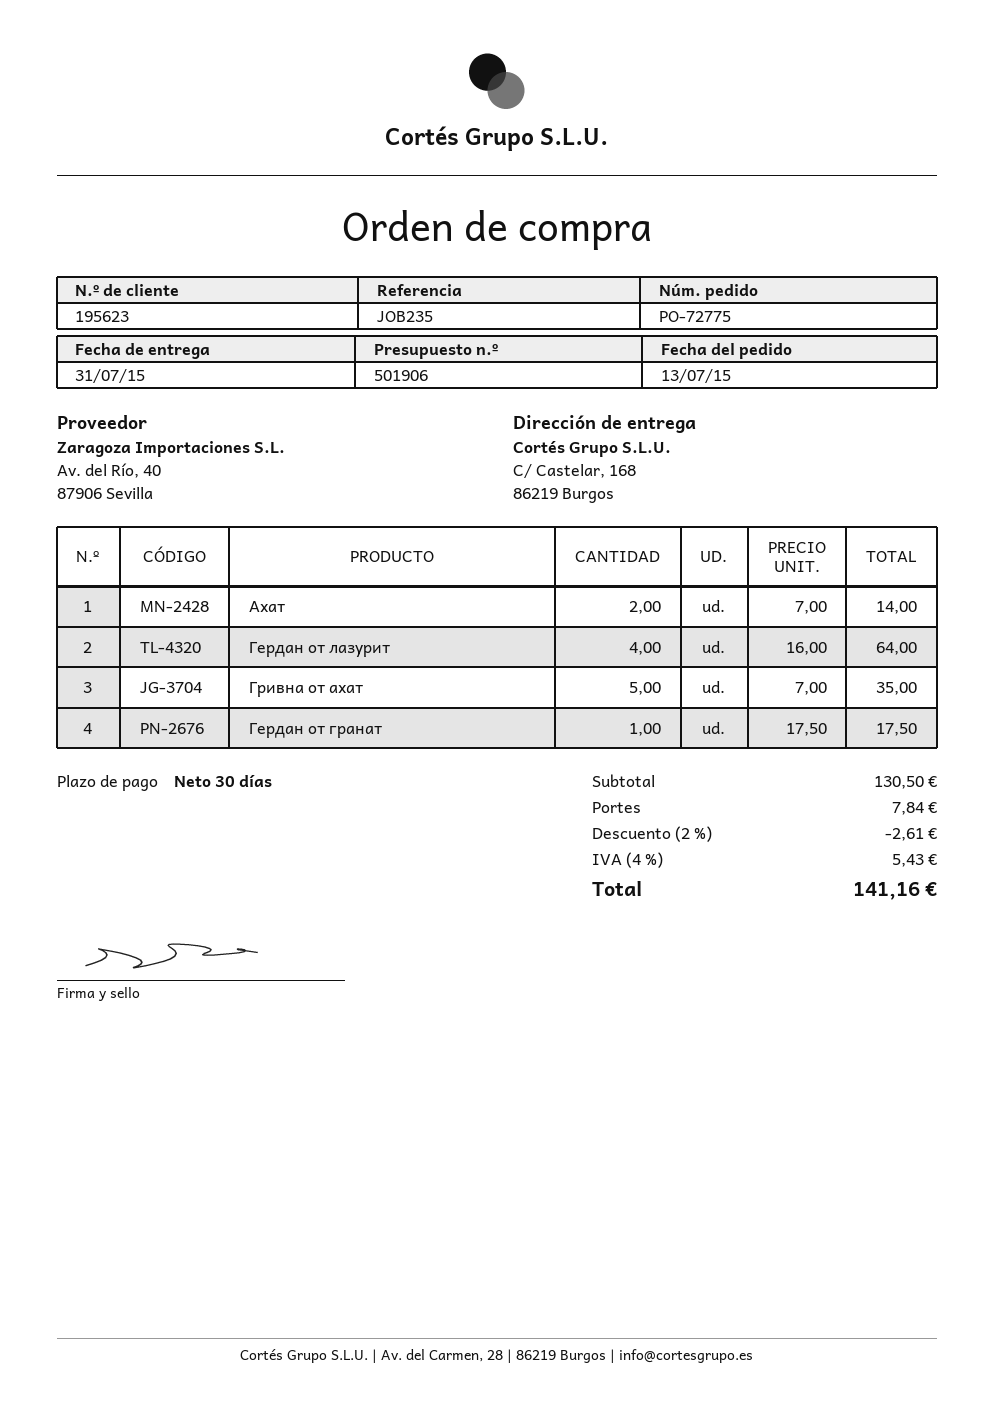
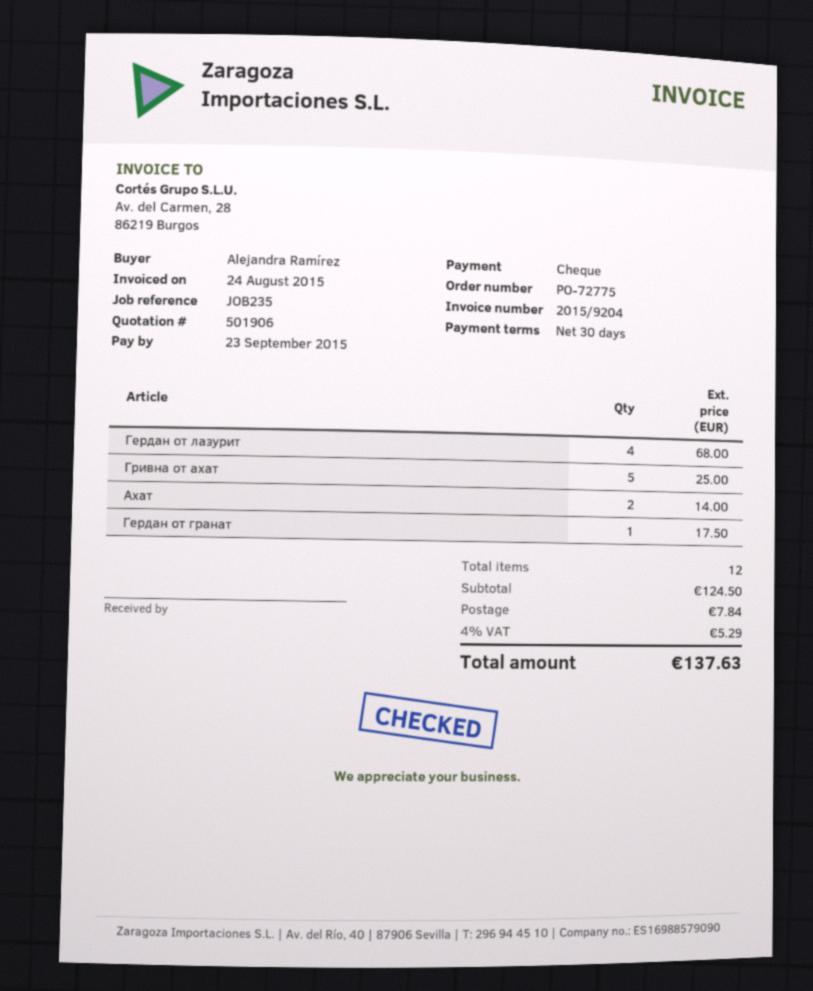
Гердан от лазурит: 4 for 64.00 -> 4 for 68.00
Гривна от ахат: 5 for 35.00 -> 5 for 25.00
subtotal: 130.50 -> 124.50
discount: 2% = 2.61 -> none
tax: 4% = 5.43 -> 4% = 5.29
total: 141.16 -> 137.63

